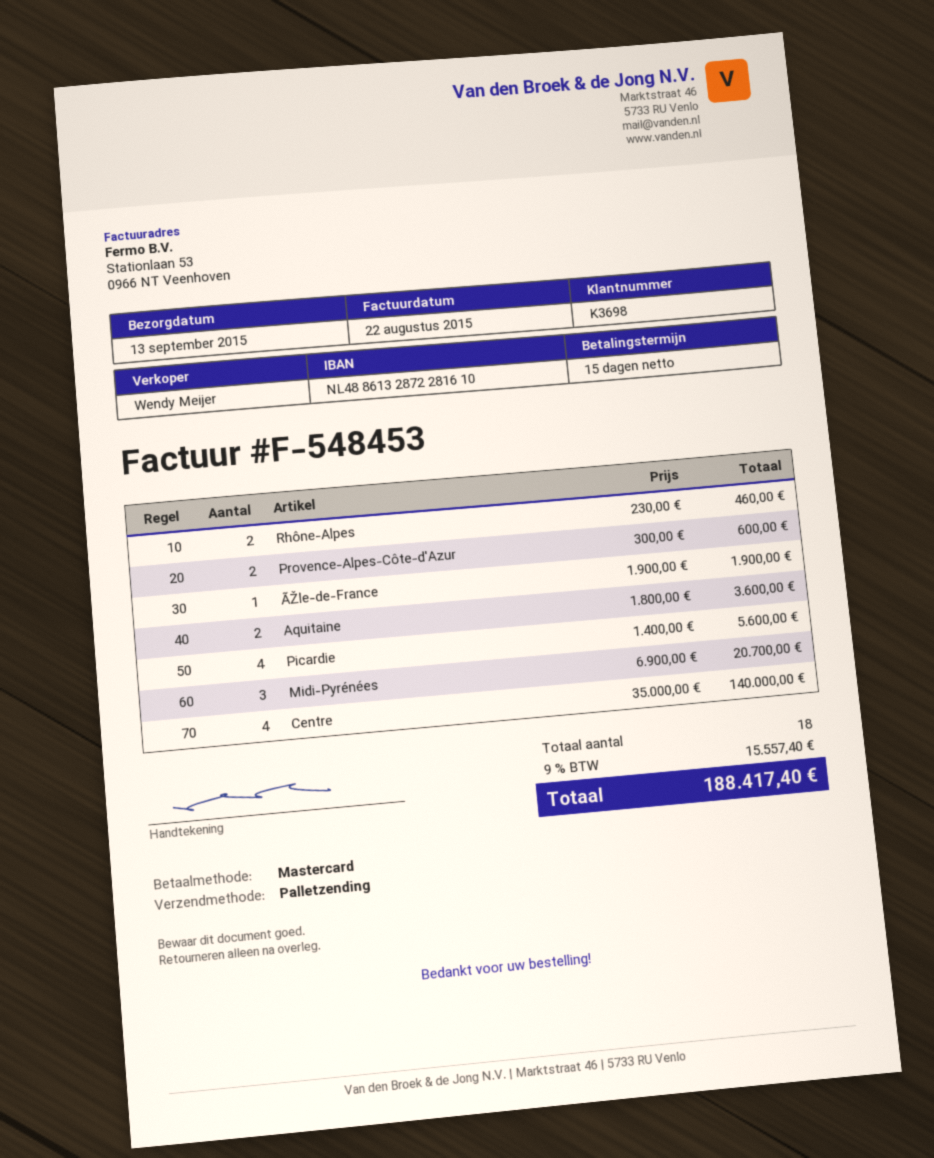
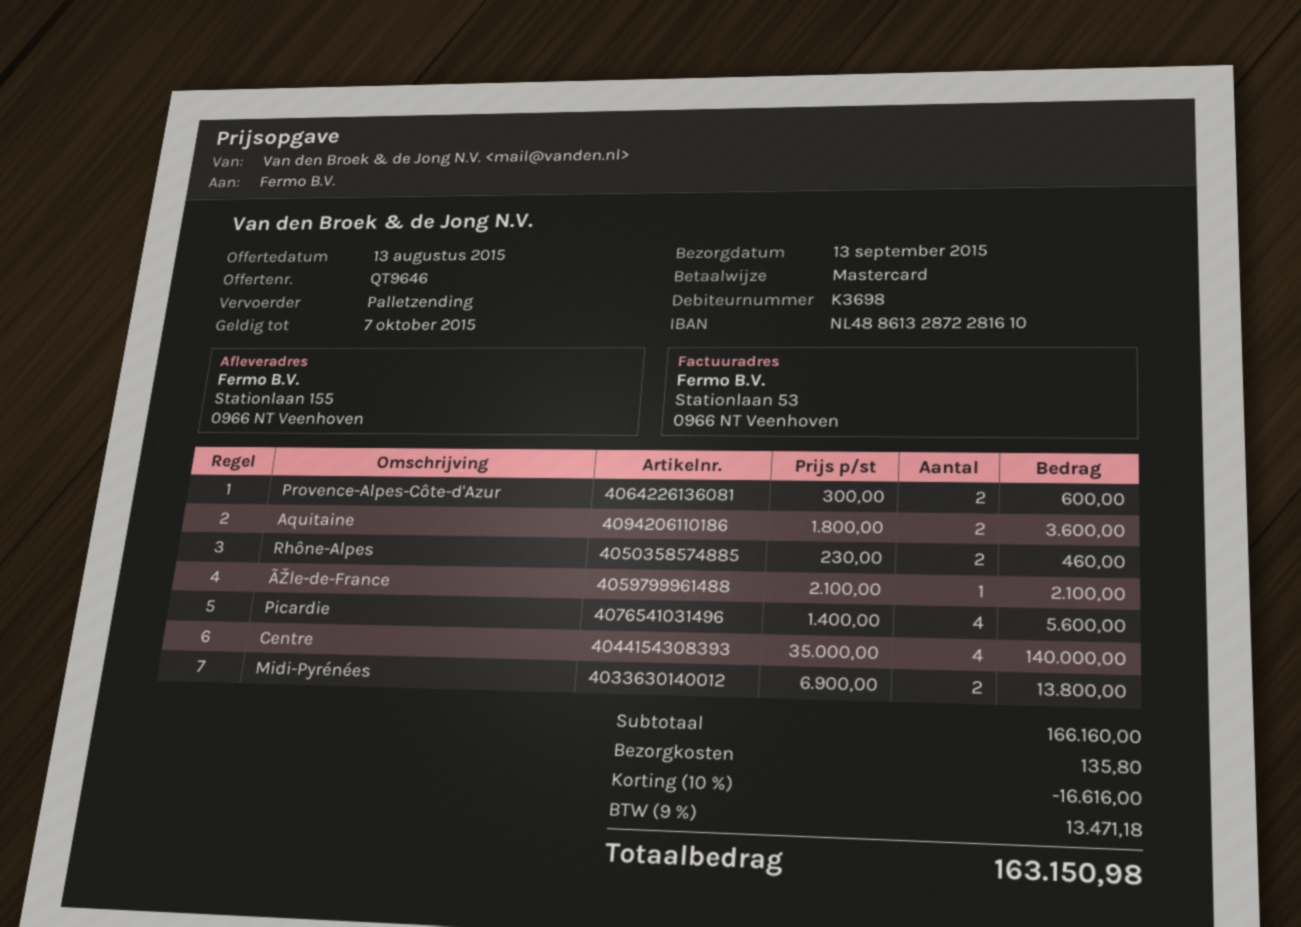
ÃŽle-de-France: 1 x 1900.00 = 1900.00 -> 1 x 2100.00 = 2100.00
Midi-Pyrénées: 3 x 6900.00 = 20700.00 -> 2 x 6900.00 = 13800.00
discount: none -> 10% = 16616.00
shipping: none -> 135.80
tax: 9% = 15557.40 -> 9% = 13471.18
total: 188417.40 -> 163150.98

